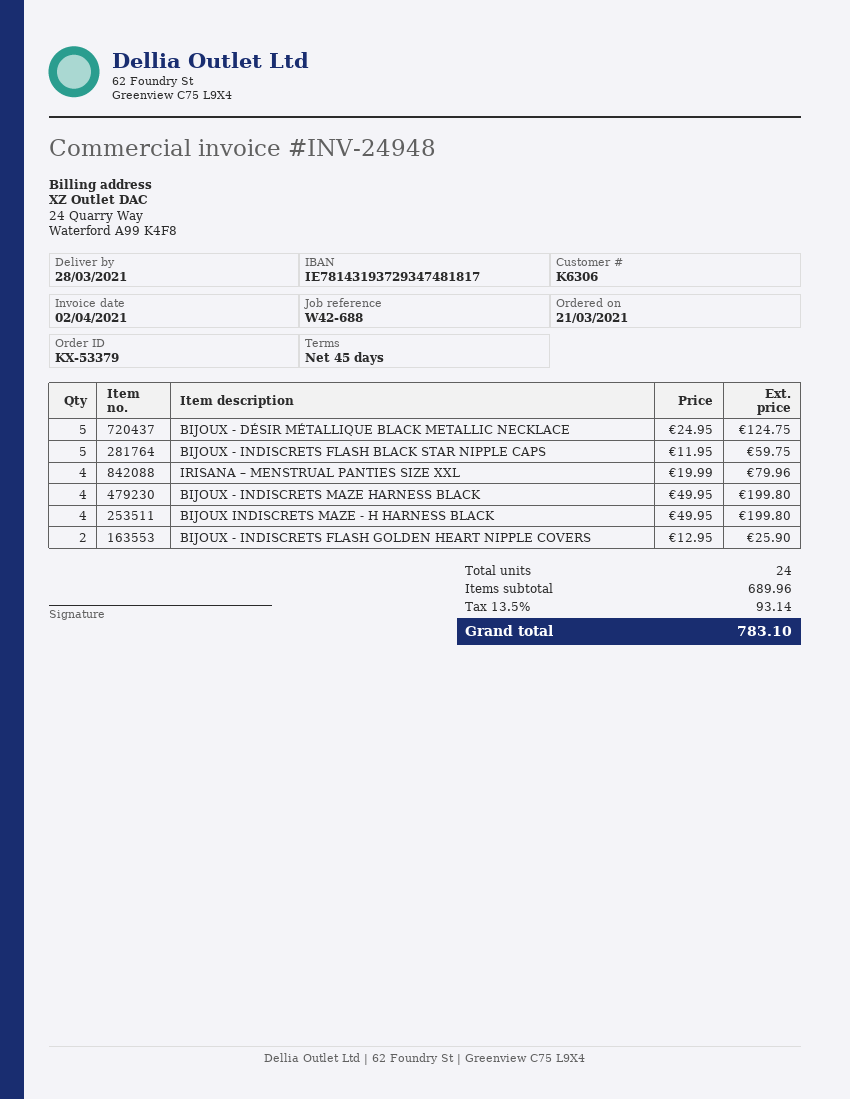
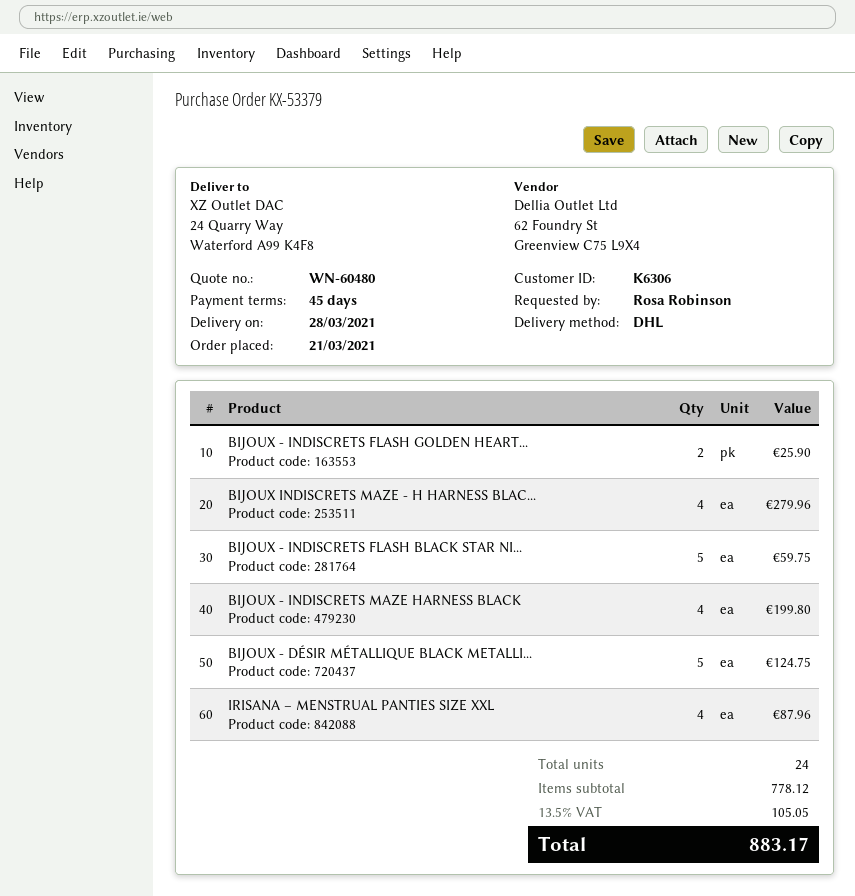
IRISANA – MENSTRUAL PANTIES SIZE XXL: 4 for 79.96 -> 4 for 87.96
BIJOUX INDISCRETS MAZE - H HARNESS BLACK: 4 for 199.80 -> 4 for 279.96
subtotal: 689.96 -> 778.12
tax: 13.5% = 93.14 -> 13.5% = 105.05
total: 783.10 -> 883.17

